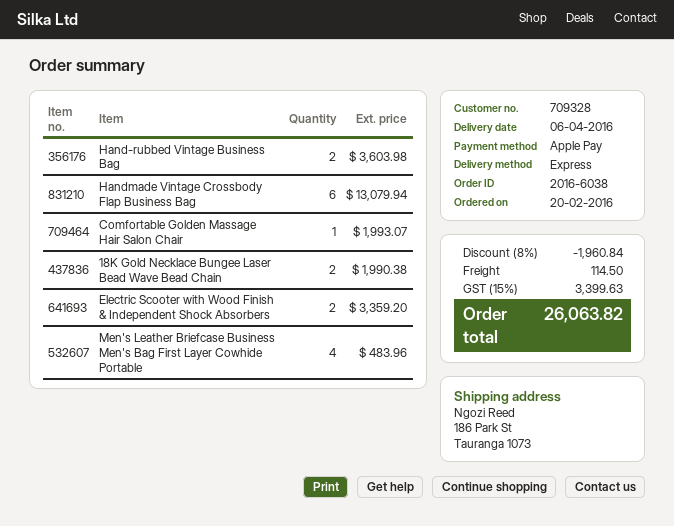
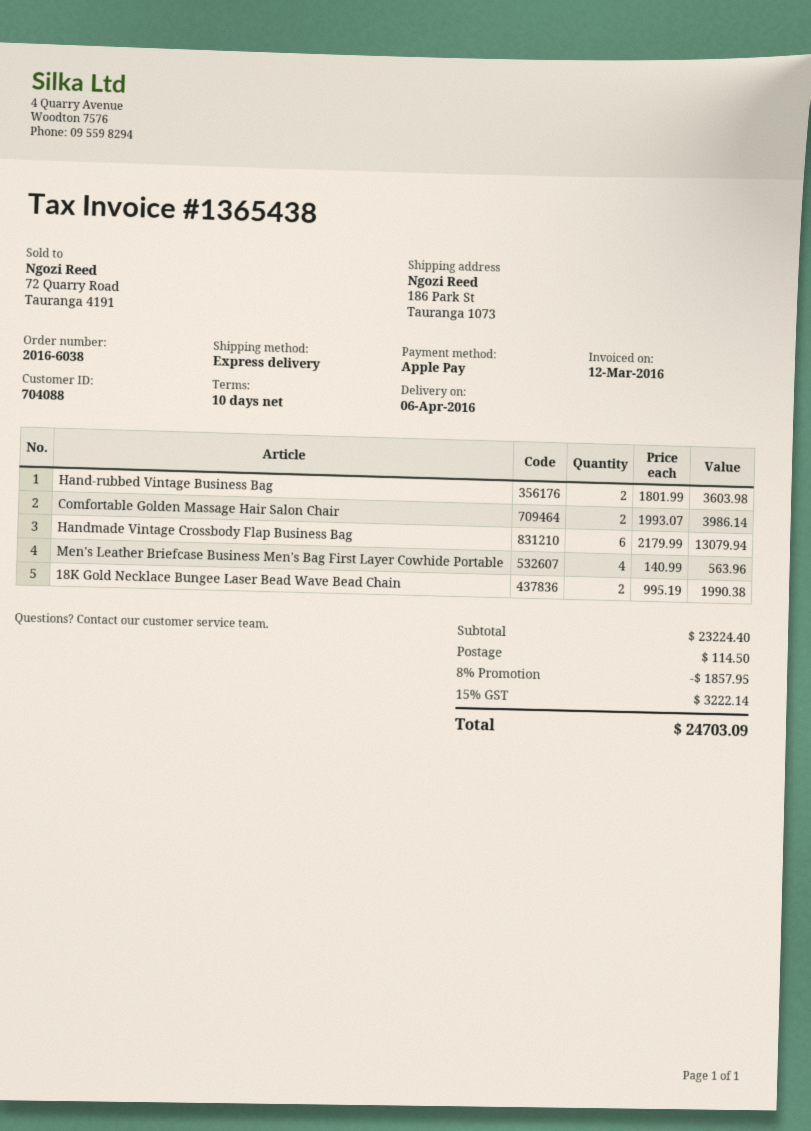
customer number: 709328 -> 704088
Comfortable Golden Massage Hair Salon Chair: 1 for 1993.07 -> 2 for 3986.14
Electric Scooter with Wood Finish & Independent Shock Absorbers: 2 for 3359.20 -> none
Men's Leather Briefcase Business Men's Bag First Layer Cowhide Portable: 4 for 483.96 -> 4 for 563.96
discount: 8% = 1960.84 -> 8% = 1857.95
tax: 15% = 3399.63 -> 15% = 3222.14
total: 26063.82 -> 24703.09

